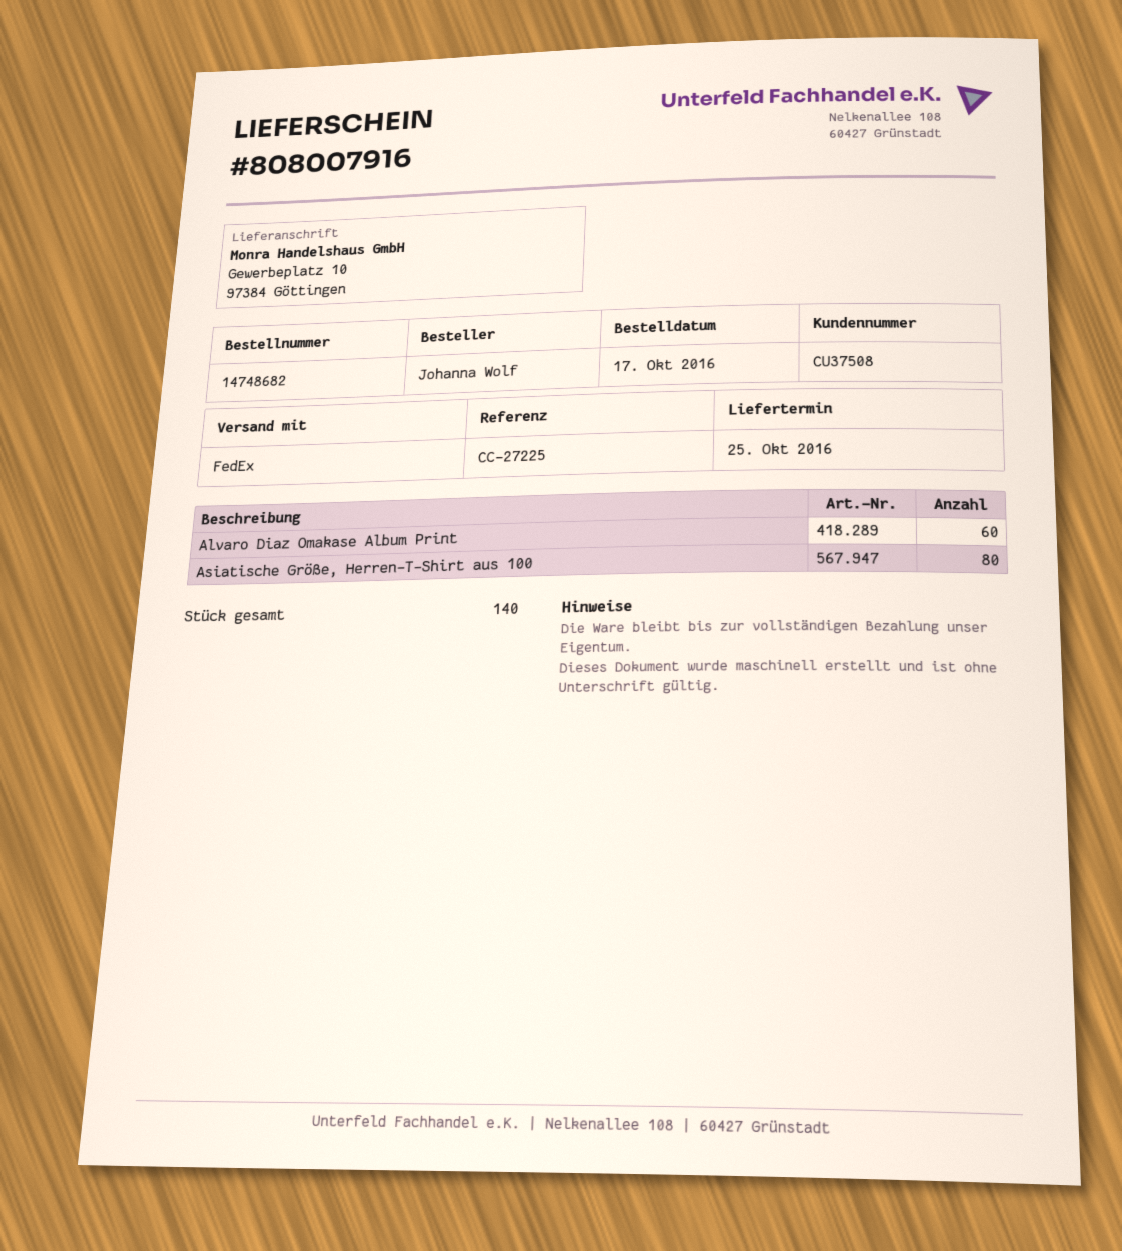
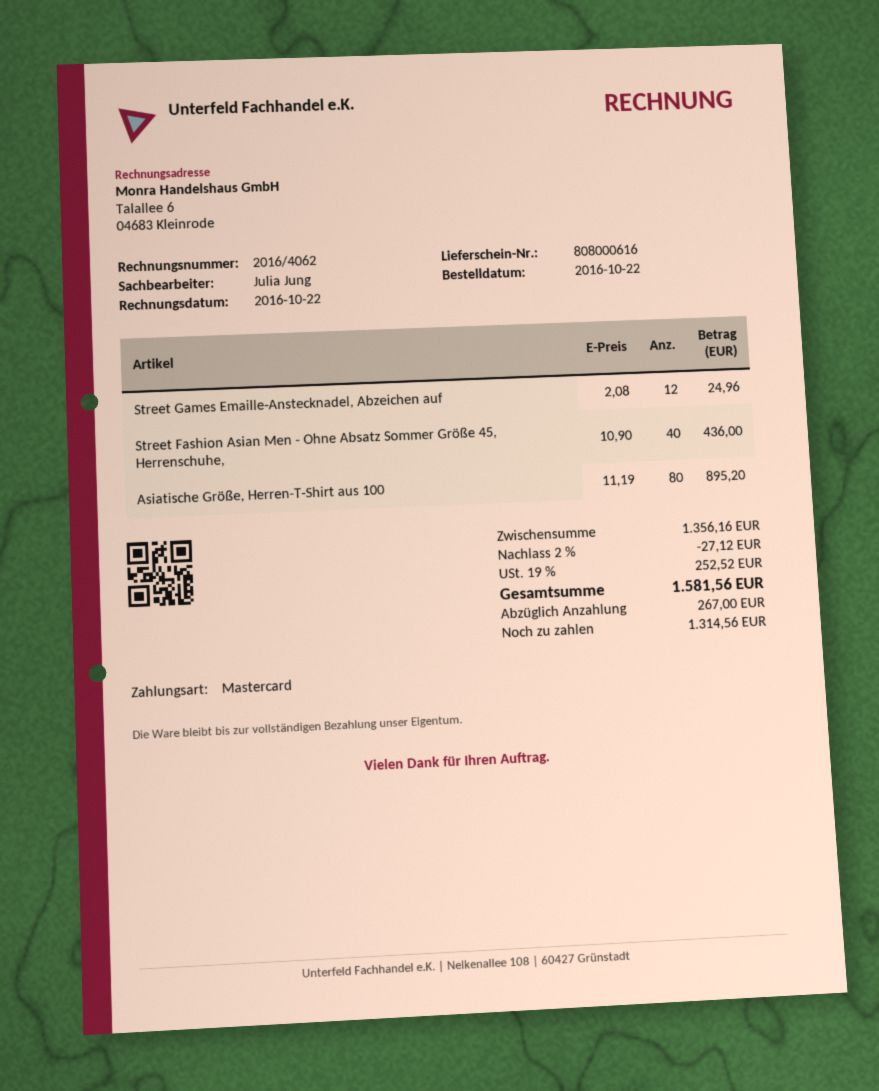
order date: 2016-10-17 -> 2016-10-22
delivery note number: 808007916 -> 808000616
Alvaro Diaz Omakase Album Print: 60 -> none
Street Games Emaille-Anstecknadel, Abzeichen auf: none -> 12
Street Fashion Asian Men - Ohne Absatz Sommer Größe 45, Herrenschuhe,: none -> 40

